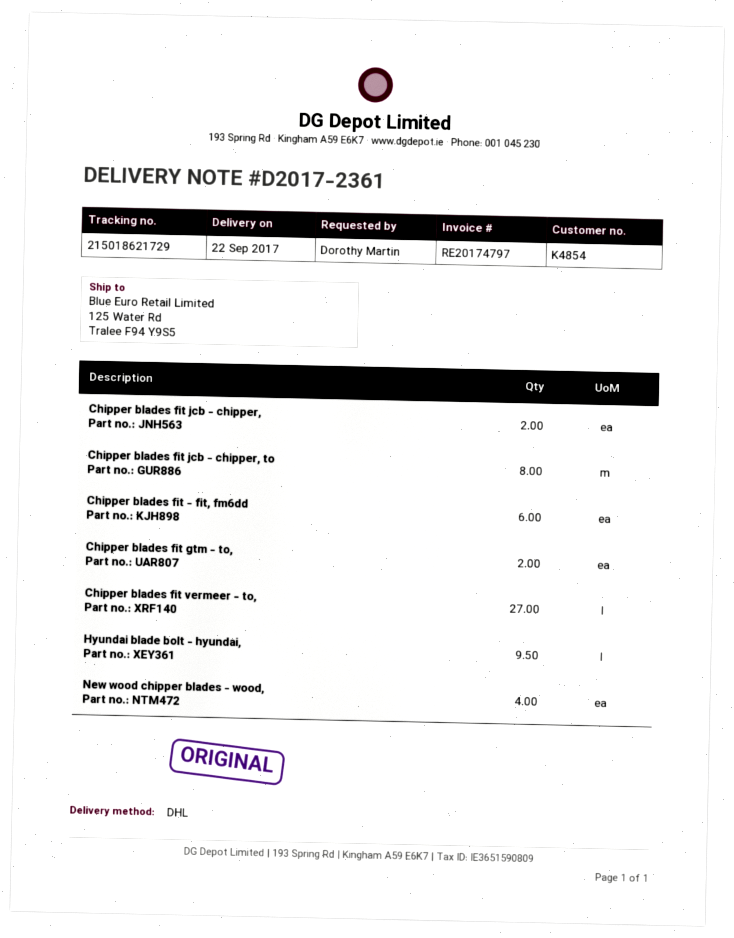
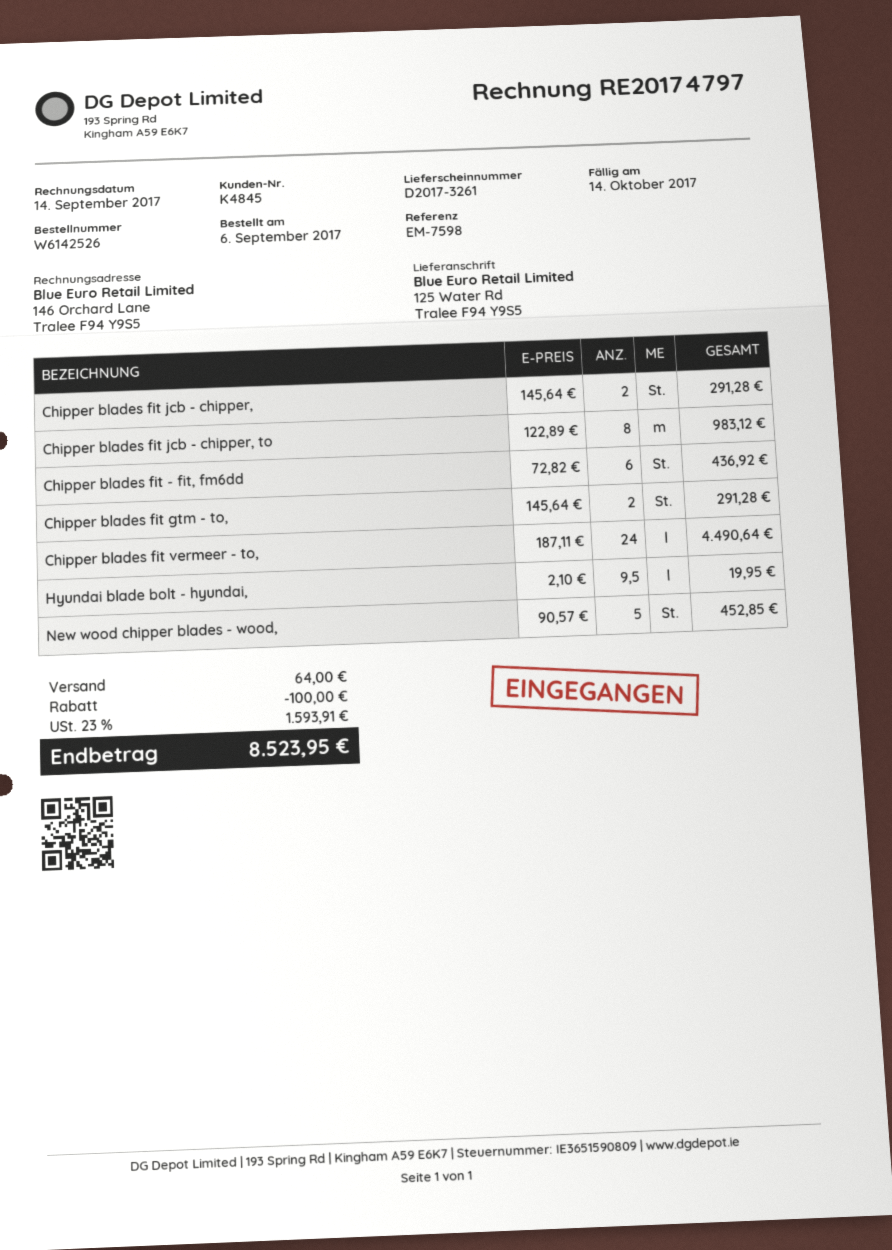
delivery note number: D2017-2361 -> D2017-3261
customer number: K4854 -> K4845
Chipper blades fit vermeer - to,: 27 -> 24
New wood chipper blades - wood,: 4 -> 5

